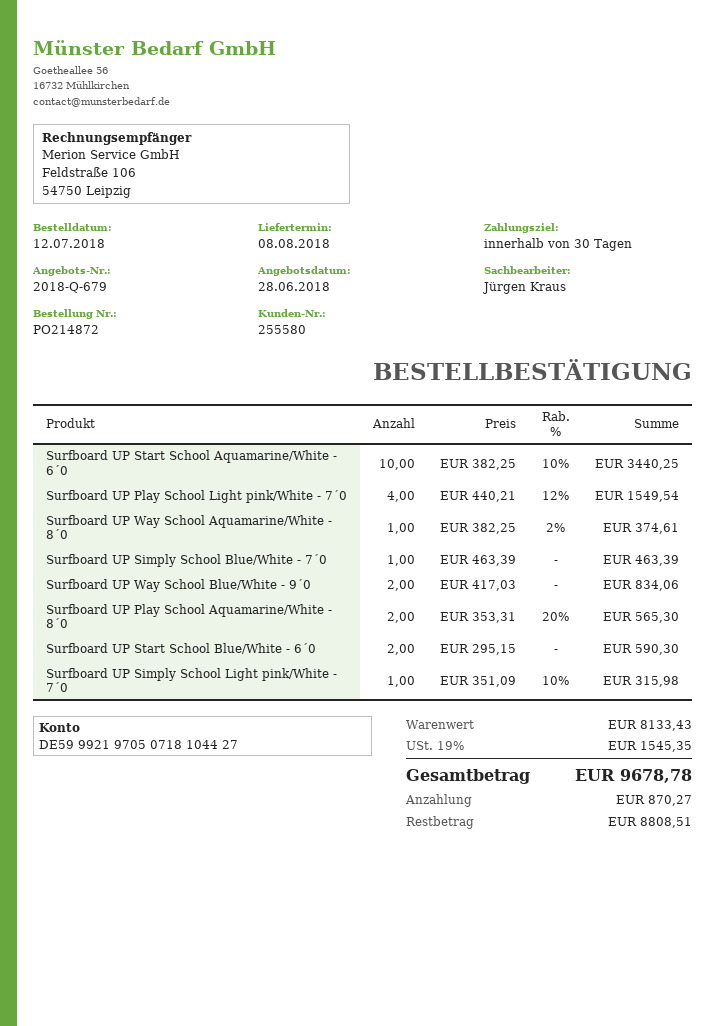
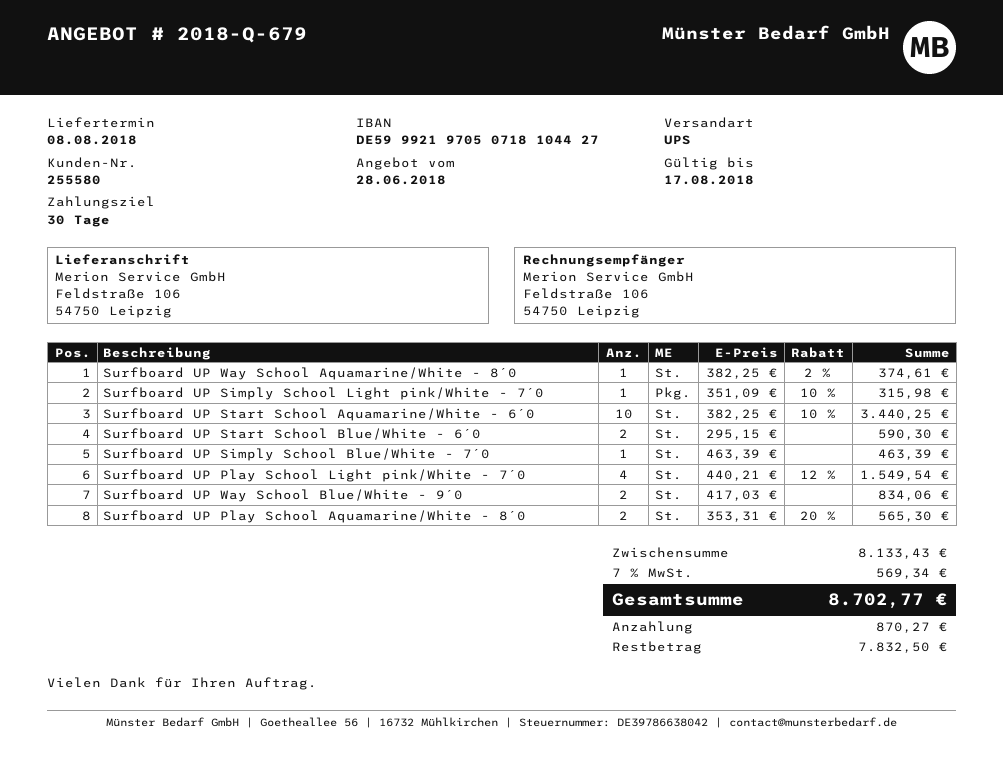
tax: 19% = 1545.35 -> 7% = 569.34
total: 9678.78 -> 8702.77
balance: 8808.51 -> 7832.50

